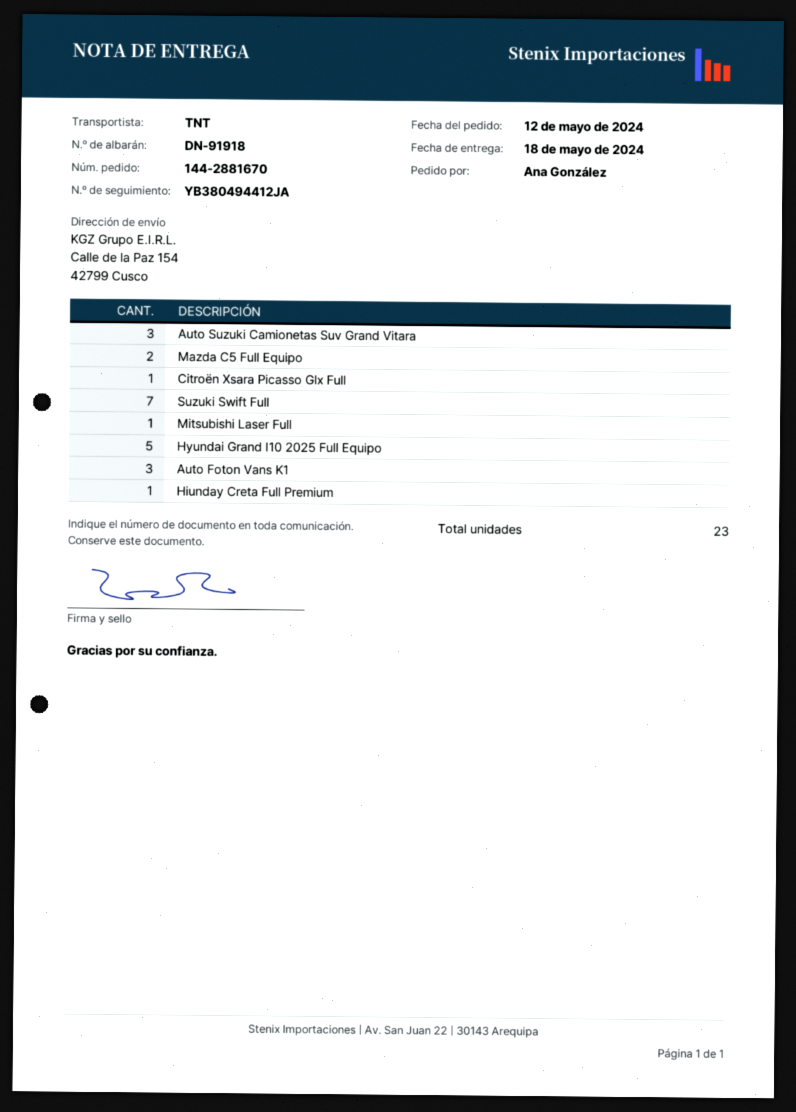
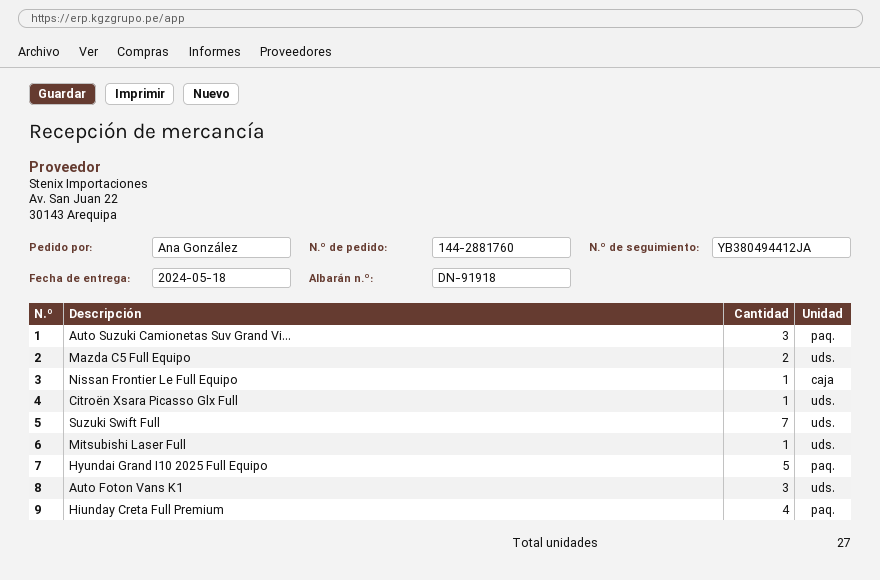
order number: 144-2881670 -> 144-2881760
Hiunday Creta Full Premium: 1 -> 4
Nissan Frontier Le Full Equipo: none -> 1
total quantity: 23 -> 27

